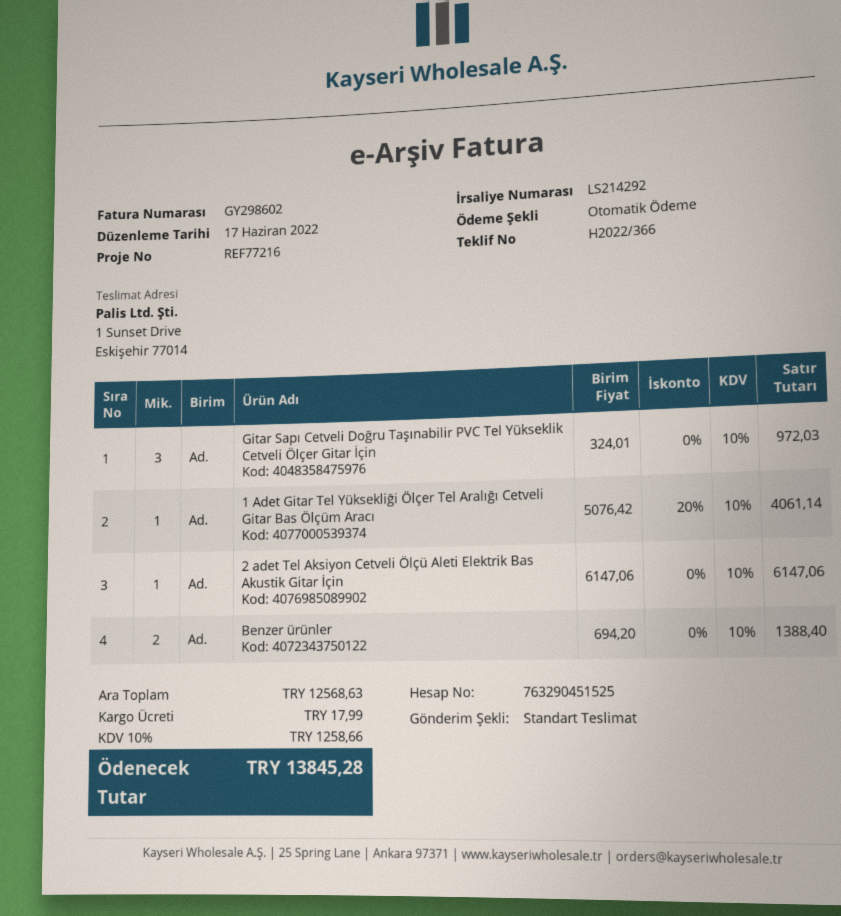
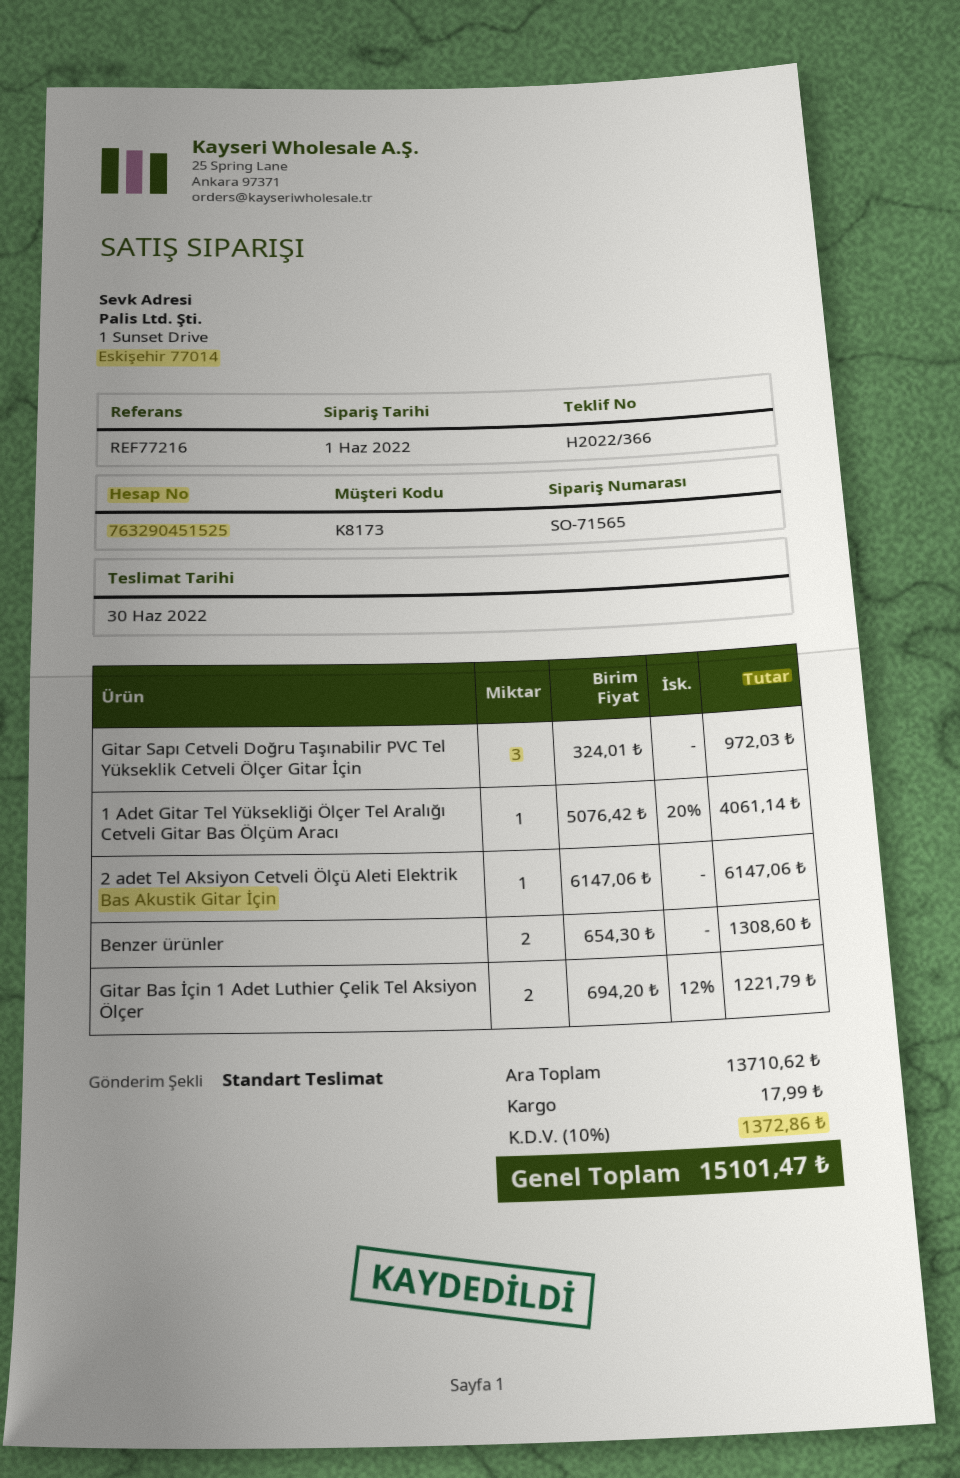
Benzer ürünler: 2 x 694.20 = 1388.40 -> 2 x 654.30 = 1308.60
Gitar Bas İçin 1 Adet Luthier Çelik Tel Aksiyon Ölçer: none -> 2 x 694.20 - 12% = 1221.79
subtotal: 12568.63 -> 13710.62
tax: 10% = 1258.66 -> 10% = 1372.86
total: 13845.28 -> 15101.47

